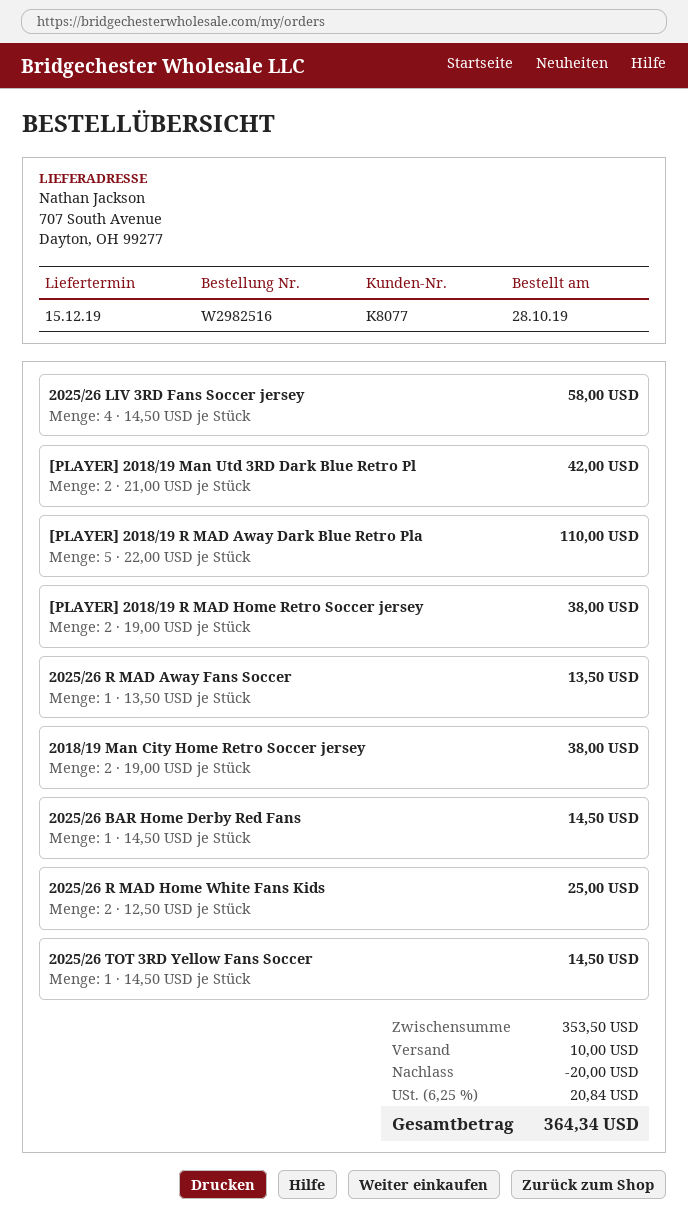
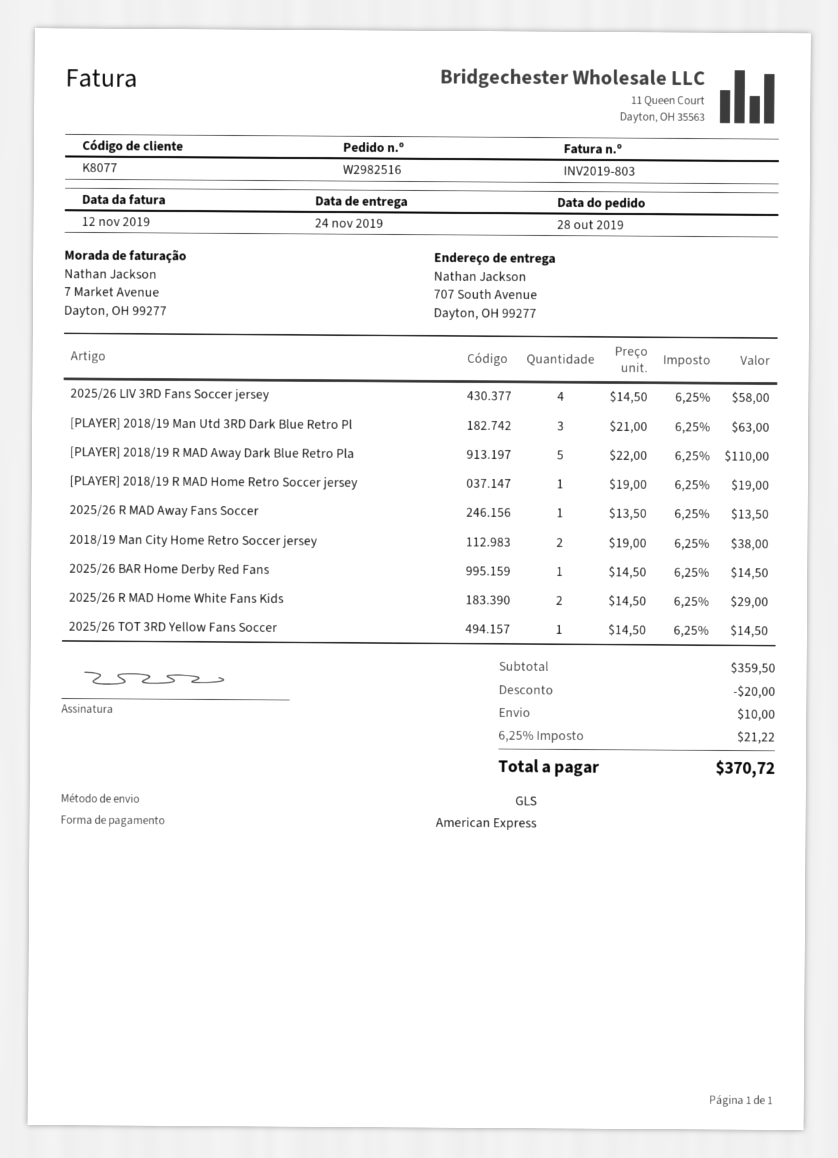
delivery date: 2019-12-15 -> 2019-11-24
[PLAYER] 2018/19 Man Utd 3RD Dark Blue Retro Pl: 2 x 21.00 = 42.00 -> 3 x 21.00 = 63.00
[PLAYER] 2018/19 R MAD Home Retro Soccer jersey: 2 x 19.00 = 38.00 -> 1 x 19.00 = 19.00
2025/26 R MAD Home White Fans Kids: 2 x 12.50 = 25.00 -> 2 x 14.50 = 29.00
subtotal: 353.50 -> 359.50
tax: 6.25% = 20.84 -> 6.25% = 21.22
total: 364.34 -> 370.72

